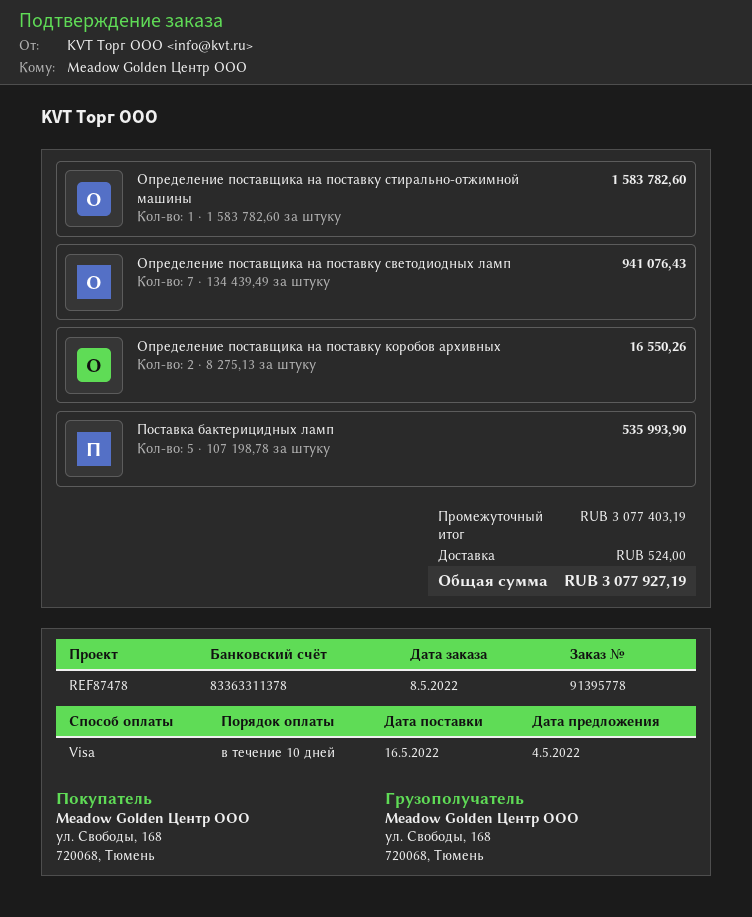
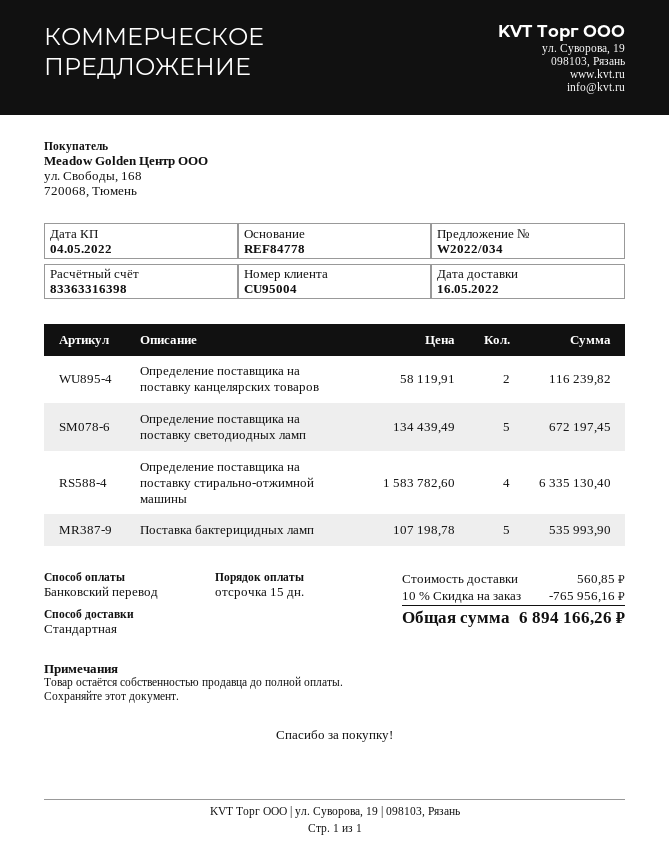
payment terms: 10 days -> 15 days
reference: REF87478 -> REF84778
payment method: Visa -> bank transfer
bank account: 83363311378 -> 83363316398
Определение поставщика на поставку стирально-отжимной машины: 1 x 1583782.60 = 1583782.60 -> 4 x 1583782.60 = 6335130.40
Определение поставщика на поставку светодиодных ламп: 7 x 134439.49 = 941076.43 -> 5 x 134439.49 = 672197.45
Определение поставщика на поставку коробов архивных: 2 x 8275.13 = 16550.26 -> none
Определение поставщика на поставку канцелярских товаров: none -> 2 x 58119.91 = 116239.82
discount: none -> 10% = 765956.16
shipping: 524.00 -> 560.85
total: 3077927.19 -> 6894166.26

